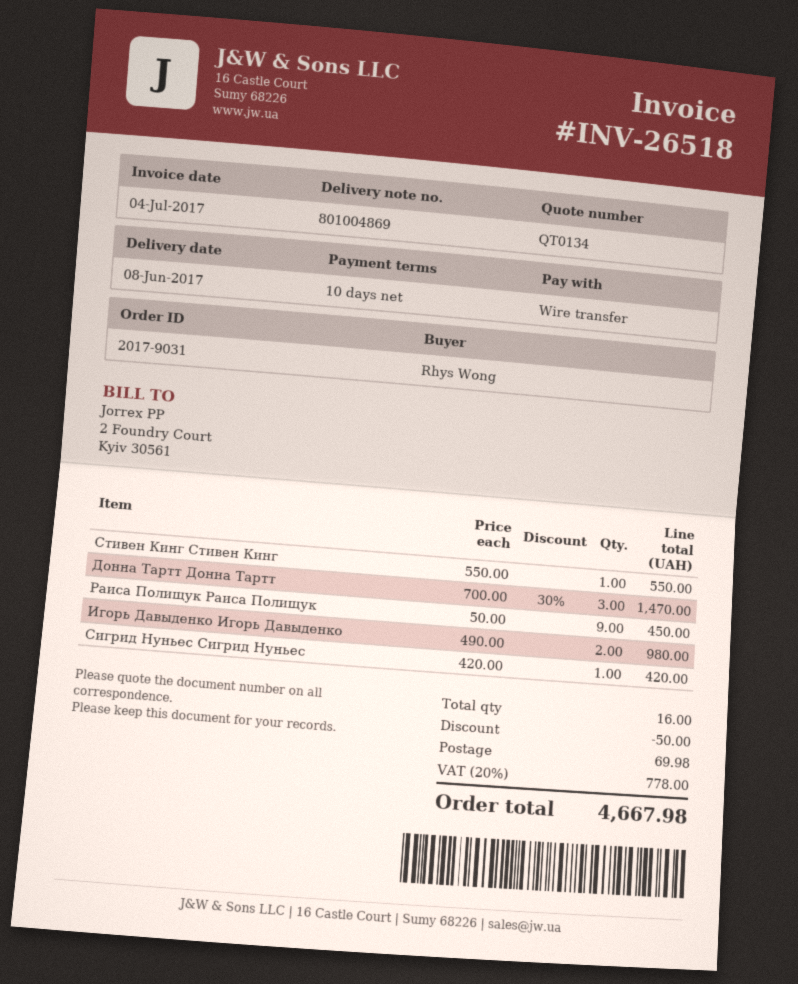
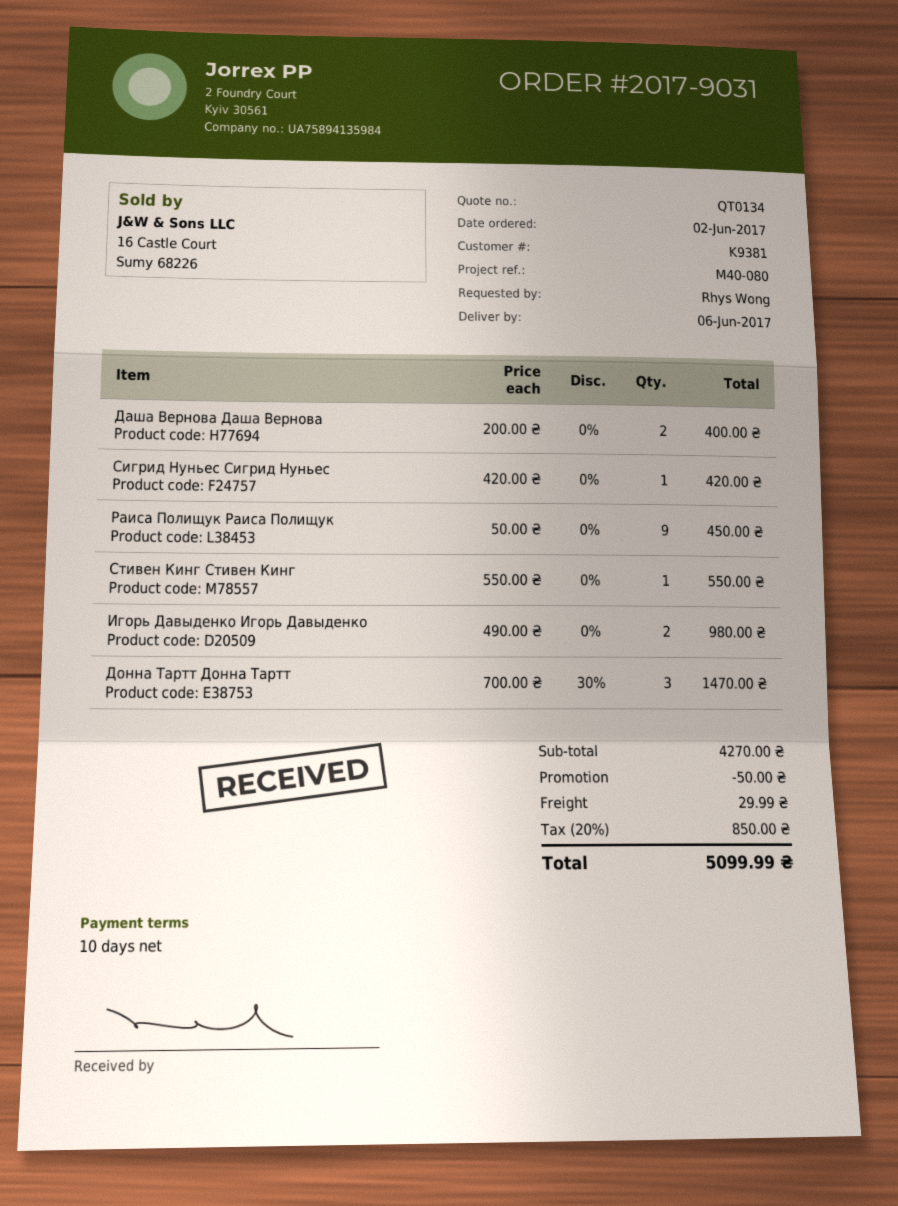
delivery date: 2017-06-08 -> 2017-06-06
Даша Вернова Даша Вернова: none -> 2 x 200.00 = 400.00
shipping: 69.98 -> 29.99
tax: 20% = 778.00 -> 20% = 850.00
total: 4667.98 -> 5099.99

